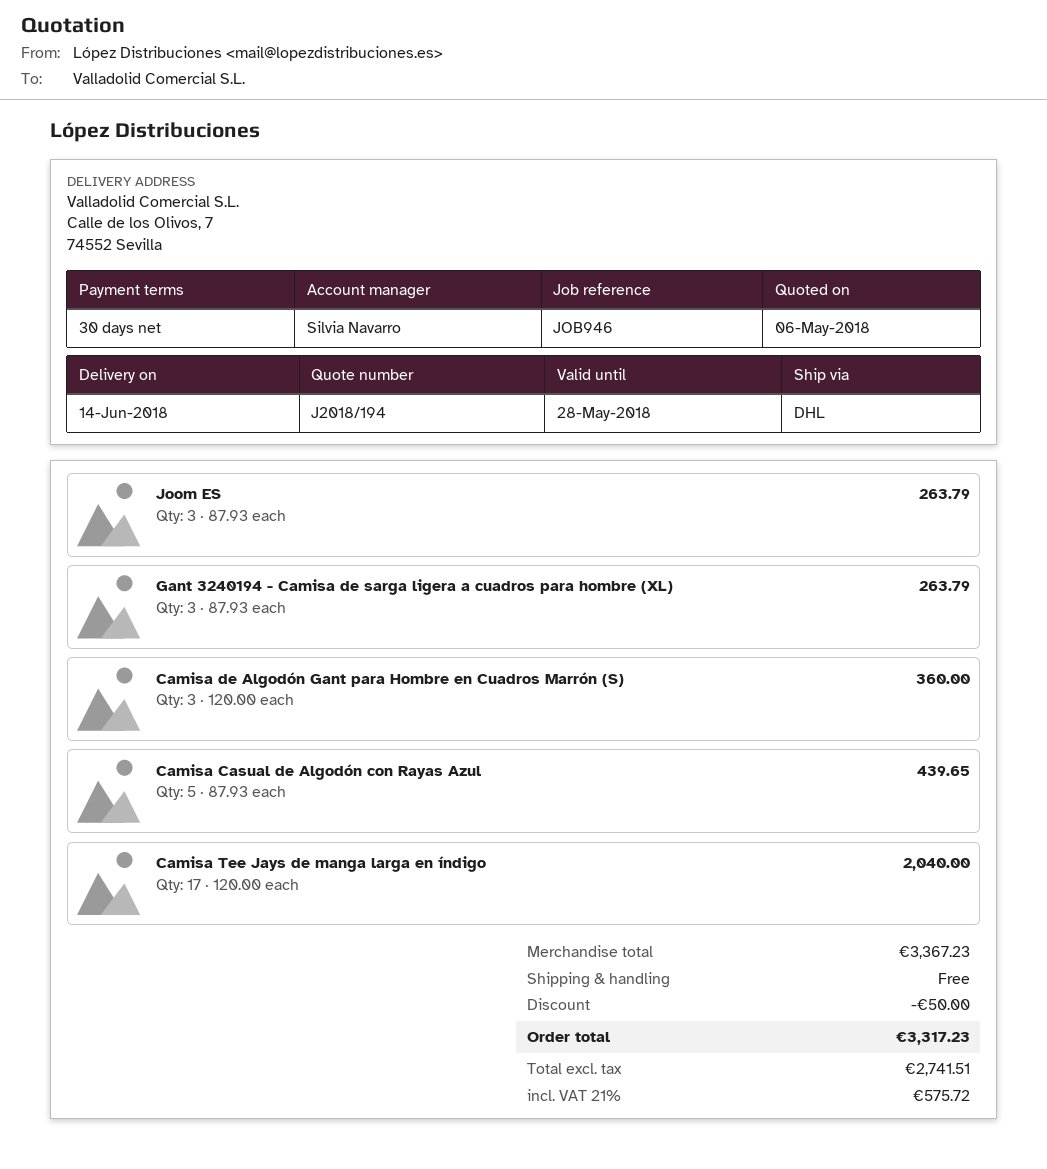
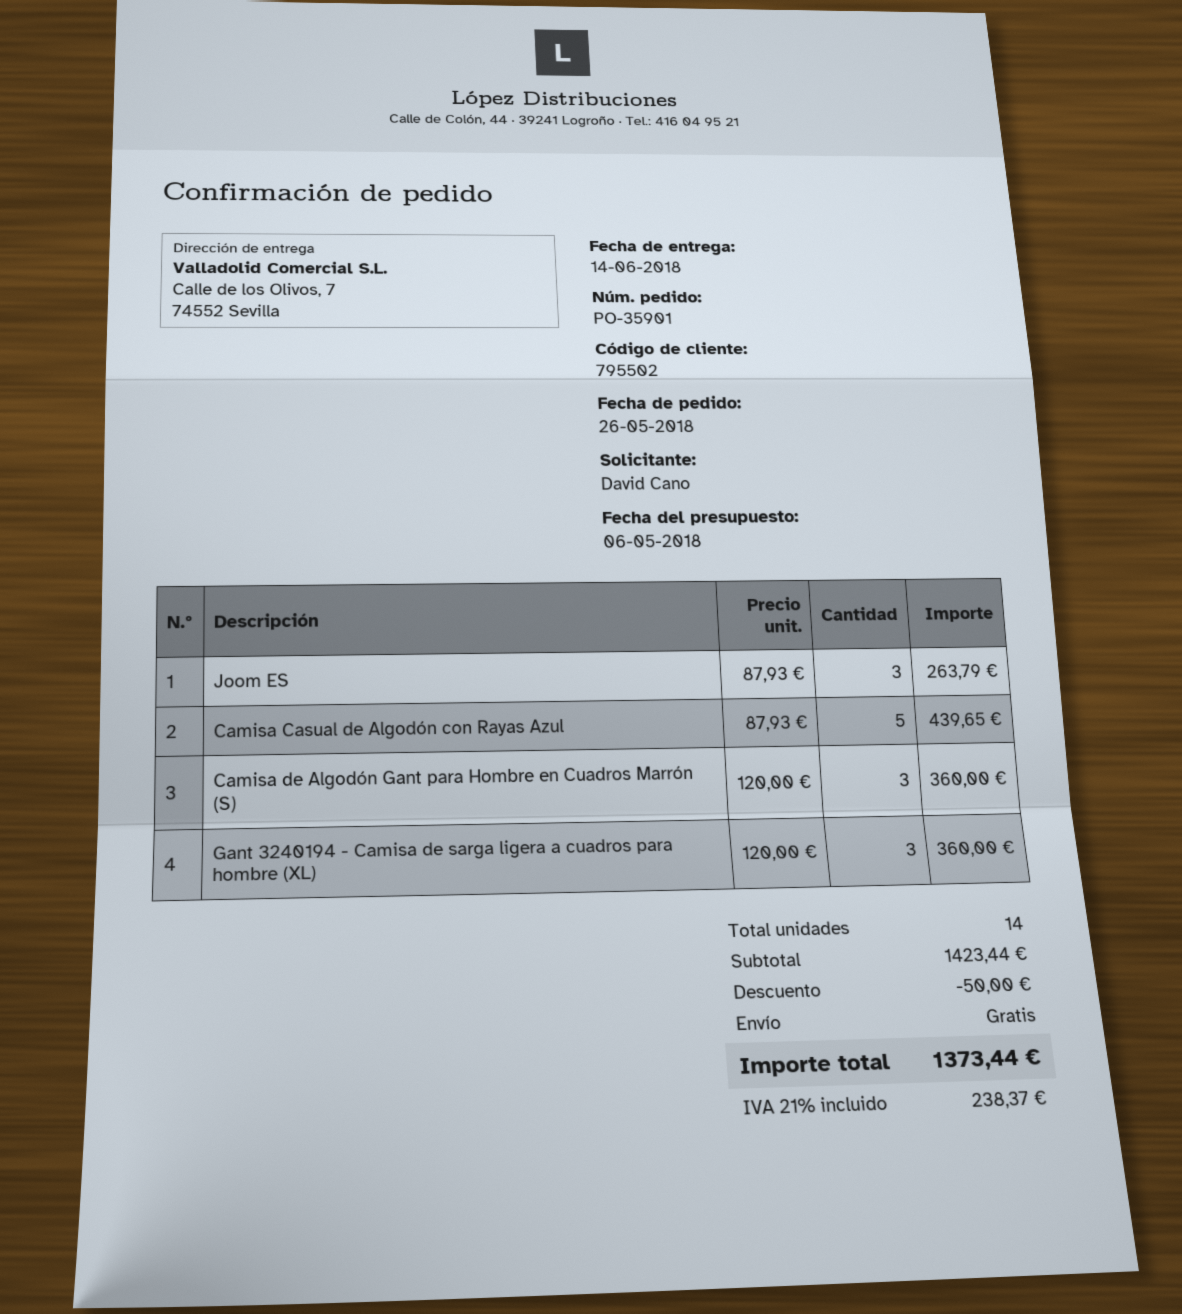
Gant 3240194 - Camisa de sarga ligera a cuadros para hombre (XL): 3 x 87.93 = 263.79 -> 3 x 120.00 = 360.00
Camisa Tee Jays de manga larga en índigo: 17 x 120.00 = 2040.00 -> none
subtotal: 3367.23 -> 1423.44
tax: 21% = 575.72 -> 21% = 238.37
total: 3317.23 -> 1373.44

